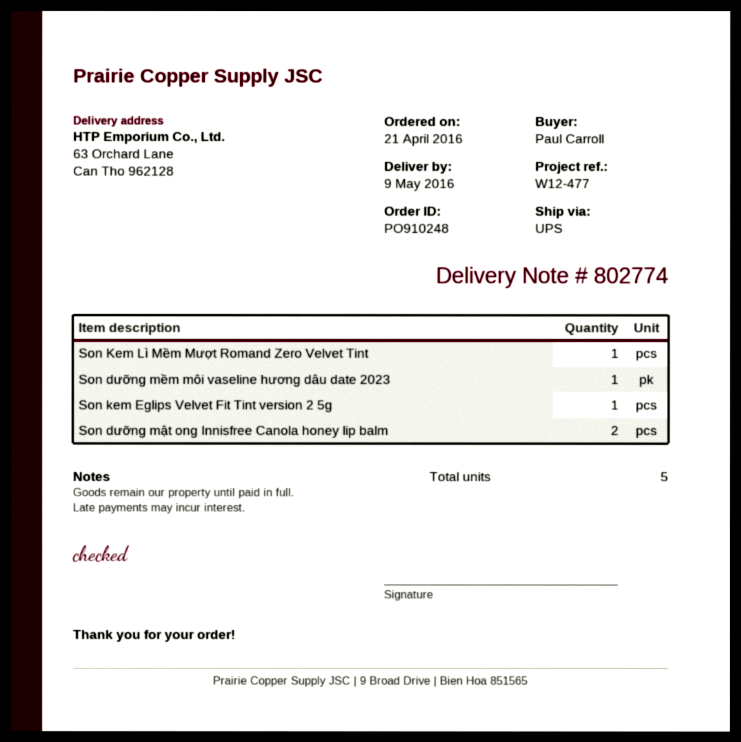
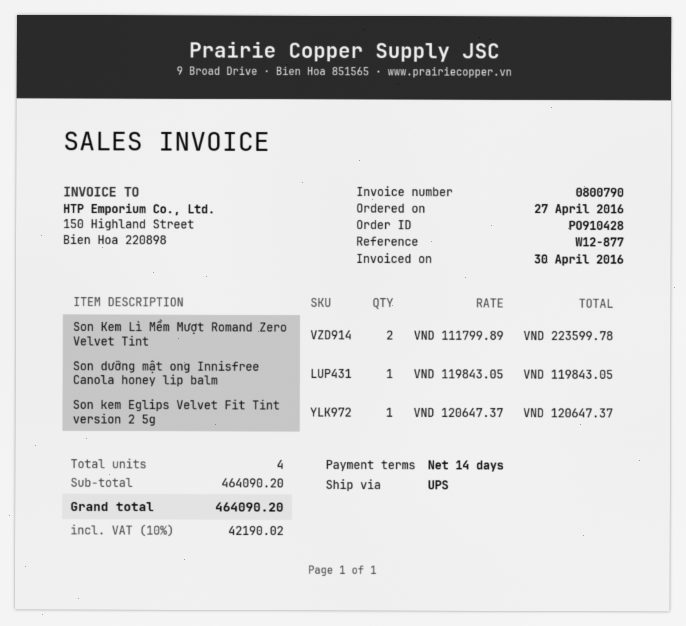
order number: PO910248 -> PO910428
order date: 2016-04-21 -> 2016-04-27
reference: W12-477 -> W12-877
Son Kem Lì Mềm Mượt Romand Zero Velvet Tint: 1 -> 2
Son dưỡng mềm môi vaseline hương dâu date 2023: 1 -> none
Son dưỡng mật ong Innisfree Canola honey lip balm: 2 -> 1
total quantity: 5 -> 4

